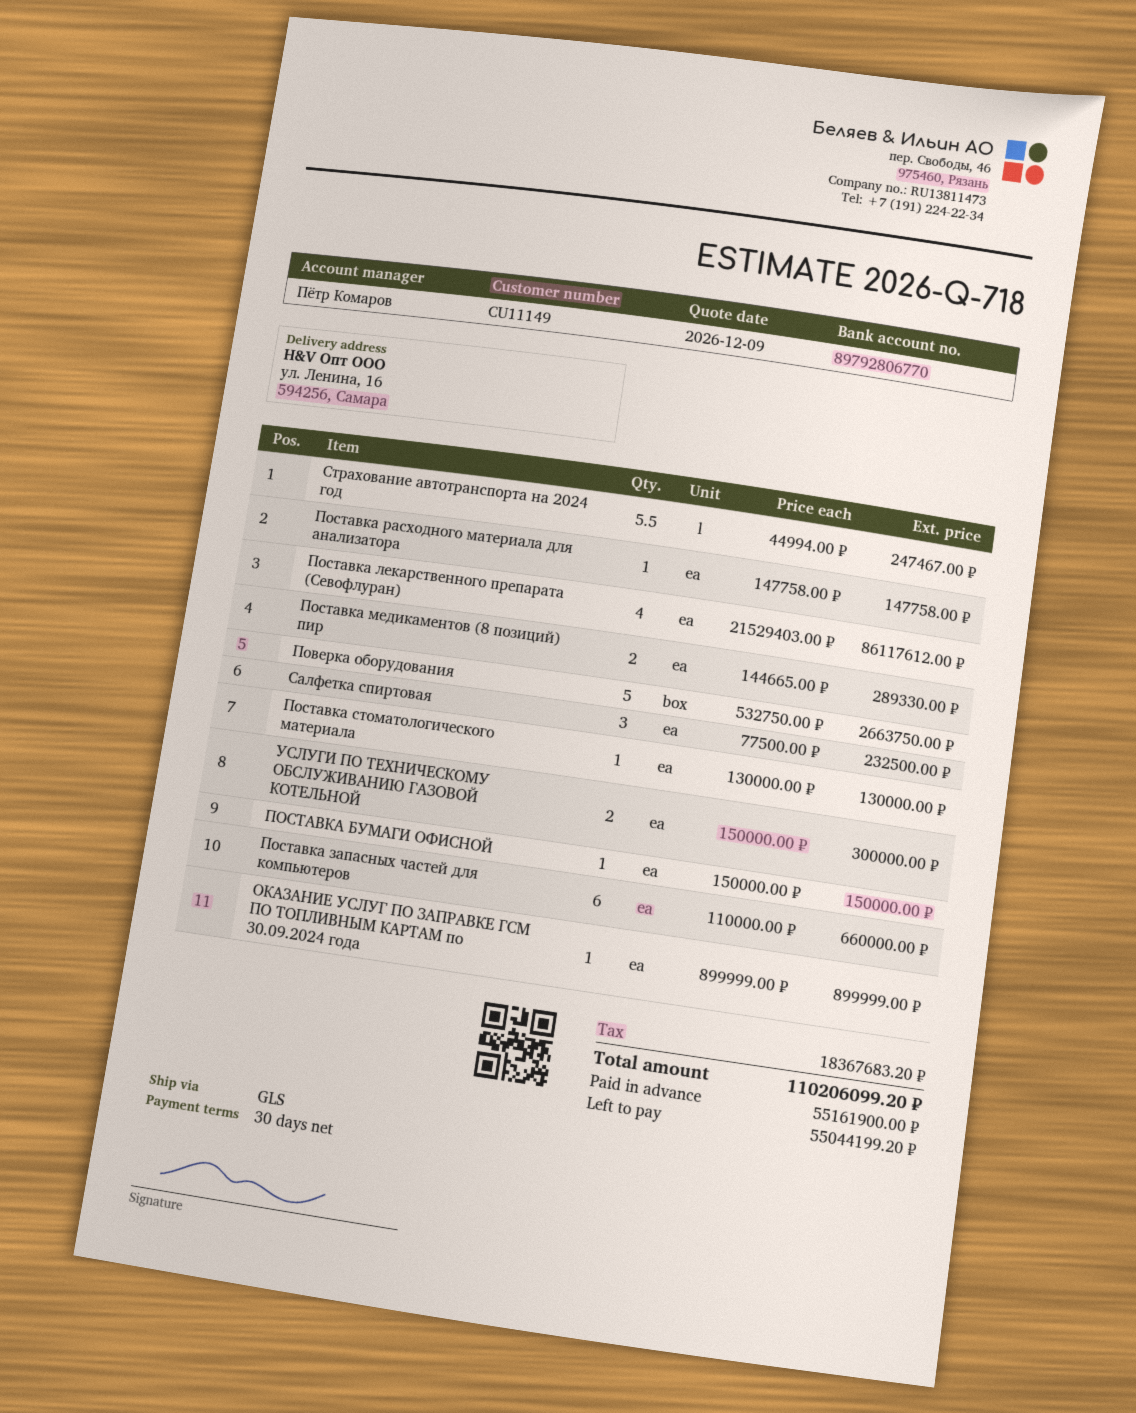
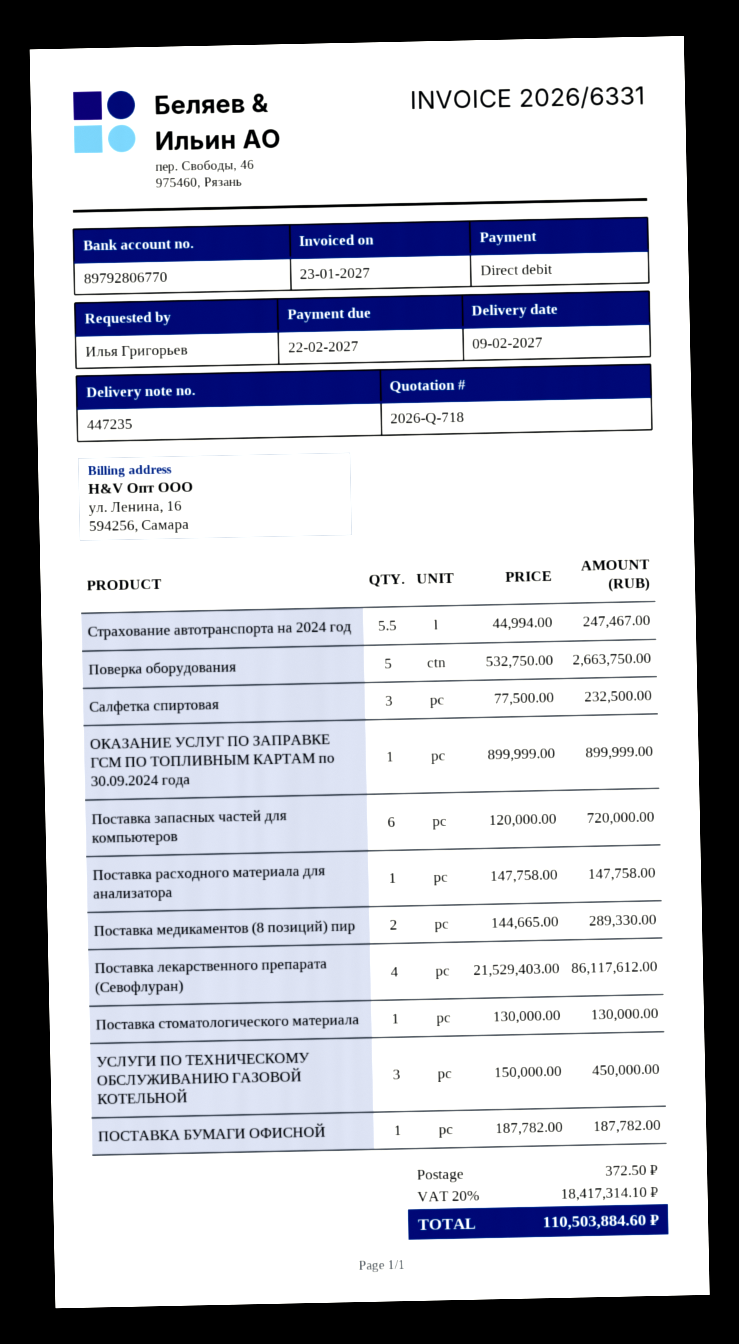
УСЛУГИ ПО ТЕХНИЧЕСКОМУ ОБСЛУЖИВАНИЮ ГАЗОВОЙ КОТЕЛЬНОЙ: 2 x 150000.00 = 300000.00 -> 3 x 150000.00 = 450000.00
ПОСТАВКА БУМАГИ ОФИСНОЙ: 1 x 150000.00 = 150000.00 -> 1 x 187782.00 = 187782.00
Поставка запасных частей для компьютеров: 6 x 110000.00 = 660000.00 -> 6 x 120000.00 = 720000.00
shipping: none -> 372.50
tax: 18367683.20 -> 18417314.10
total: 110206099.20 -> 110503884.60

